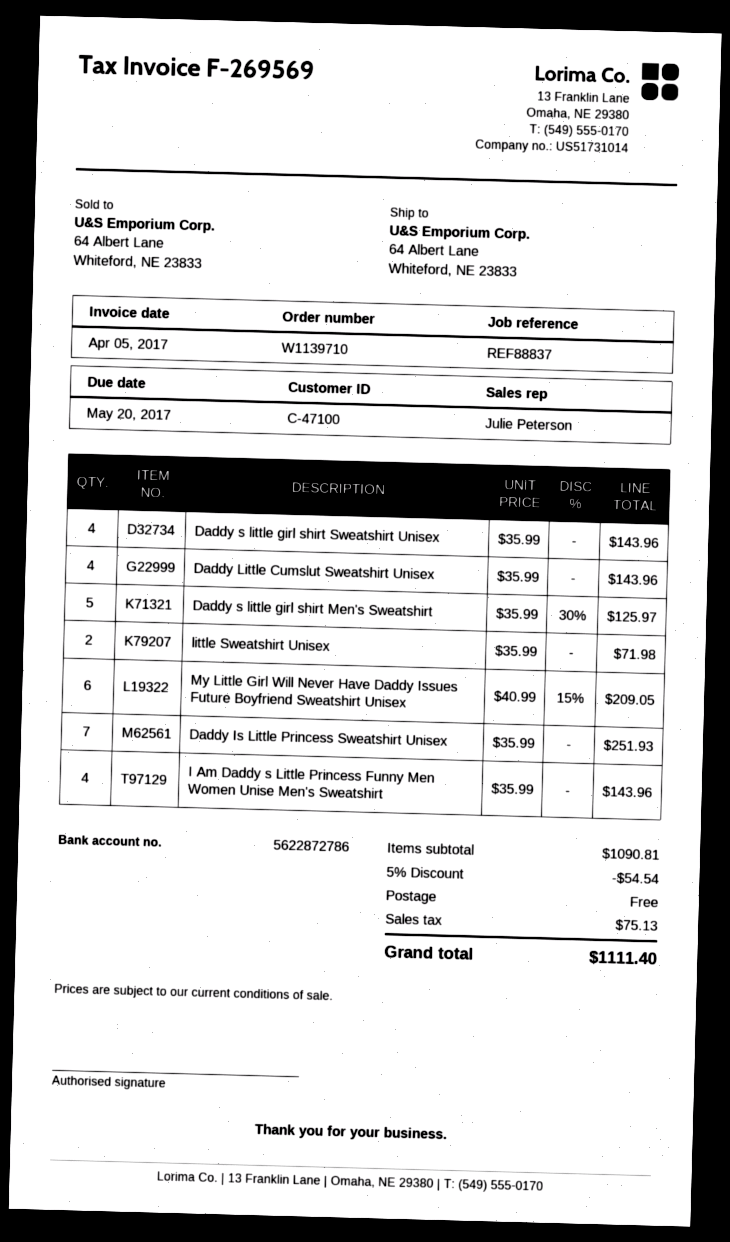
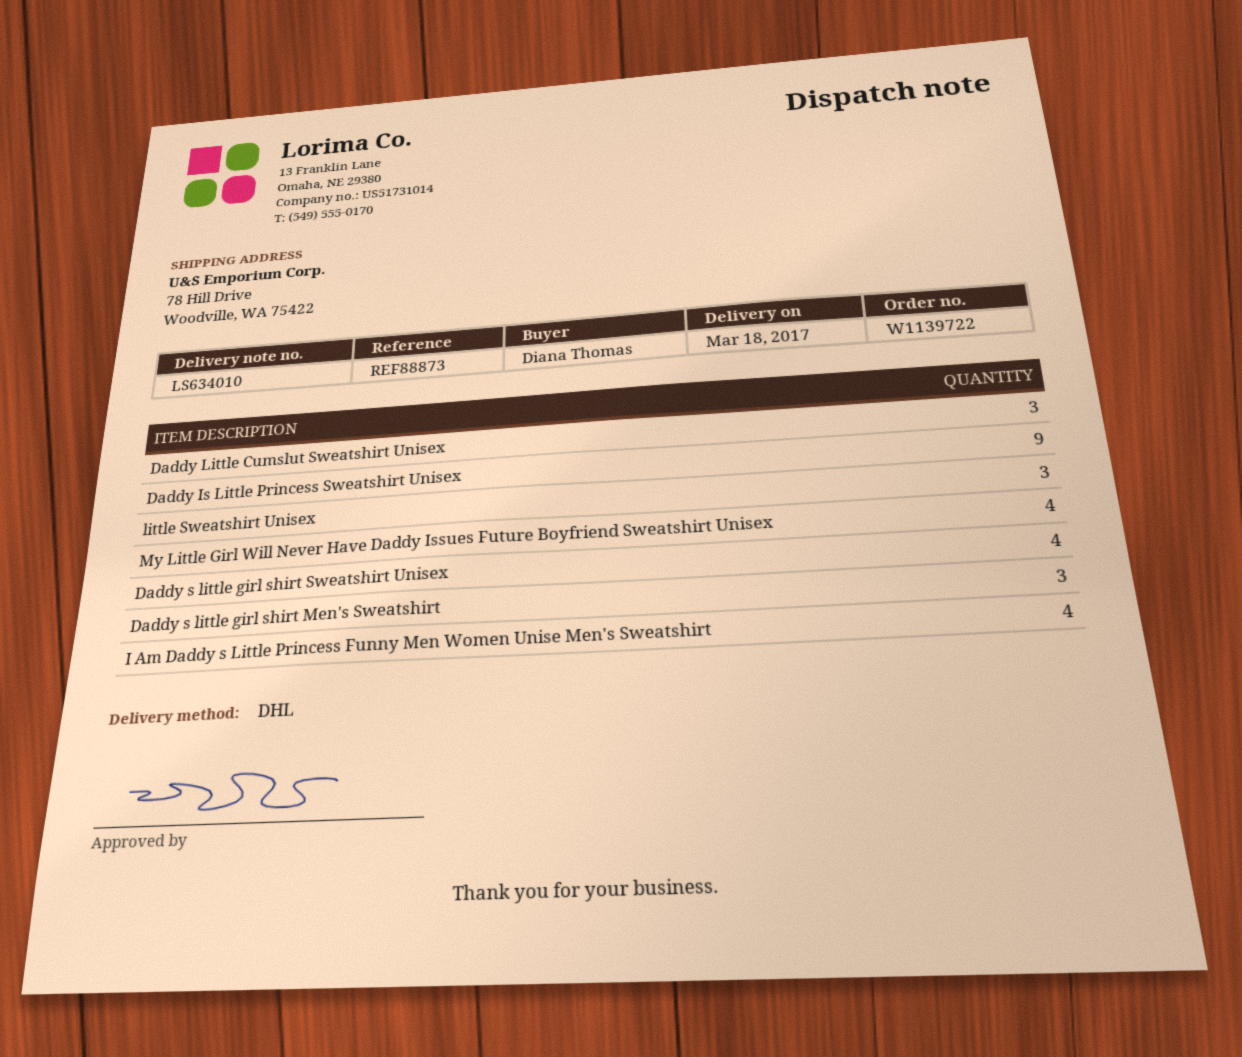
order number: W1139710 -> W1139722
reference: REF88837 -> REF88873
ship to: 64 Albert Lane, Whiteford, NE 23833 -> 78 Hill Drive, Woodville, WA 75422
Daddy Little Cumslut Sweatshirt Unisex: 4 -> 3
Daddy s little girl shirt Men's Sweatshirt: 5 -> 3
little Sweatshirt Unisex: 2 -> 3
My Little Girl Will Never Have Daddy Issues Future Boyfriend Sweatshirt Unisex: 6 -> 4
Daddy Is Little Princess Sweatshirt Unisex: 7 -> 9

